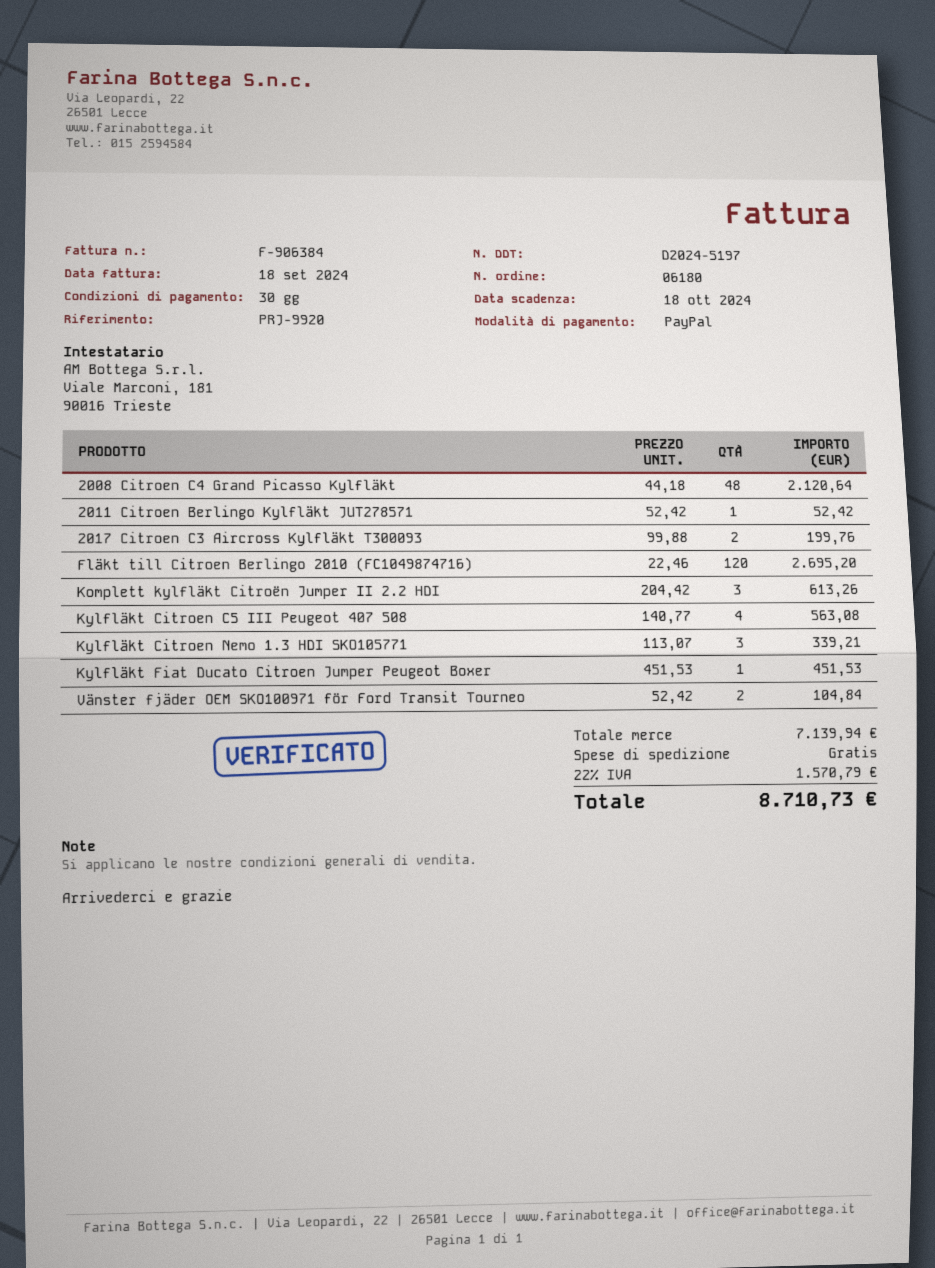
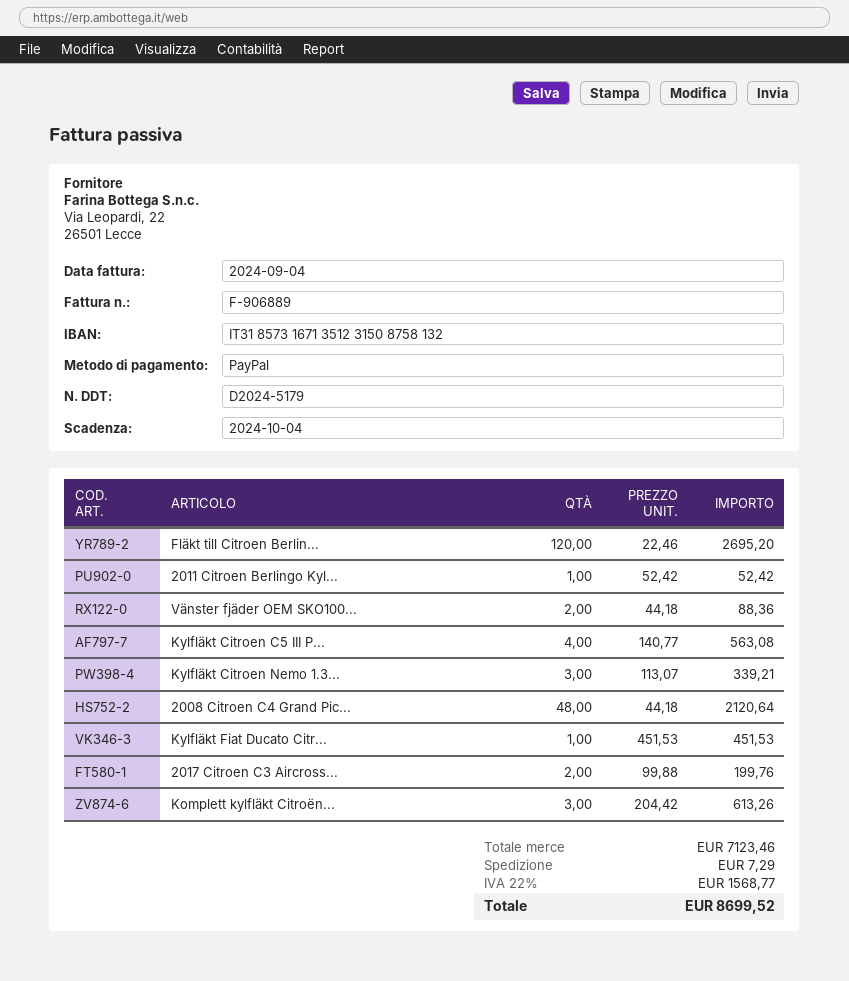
delivery note number: D2024-5197 -> D2024-5179
invoice number: F-906384 -> F-906889
invoice date: 2024-09-18 -> 2024-09-04
due date: 2024-10-18 -> 2024-10-04
Vänster fjäder OEM SKO100971 för Ford Transit Tourneo: 2 x 52.42 = 104.84 -> 2 x 44.18 = 88.36
subtotal: 7139.94 -> 7123.46
shipping: 0.00 -> 7.29
tax: 22% = 1570.79 -> 22% = 1568.77
total: 8710.73 -> 8699.52

